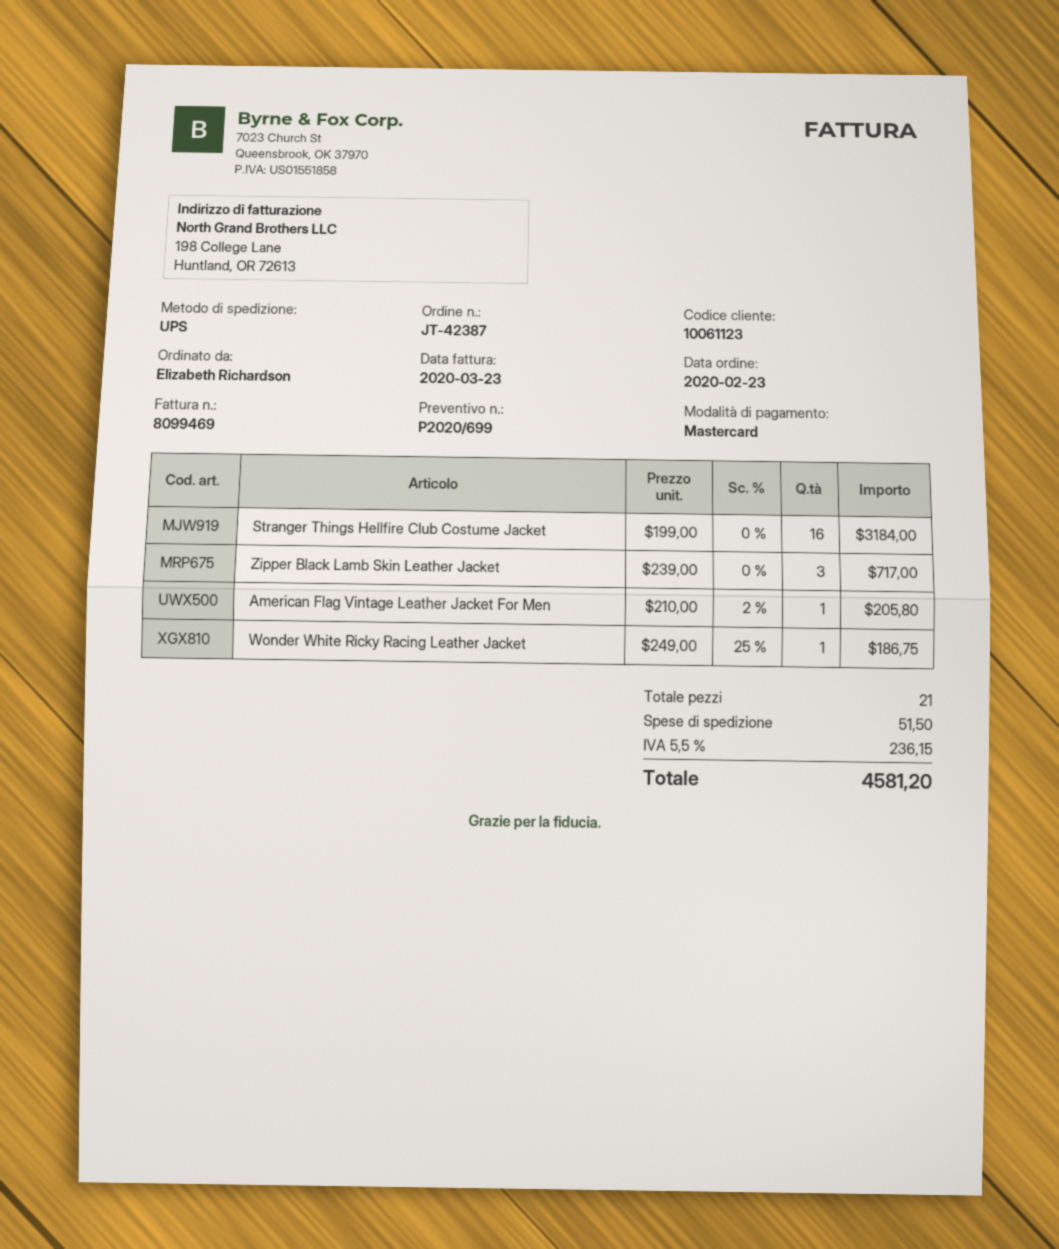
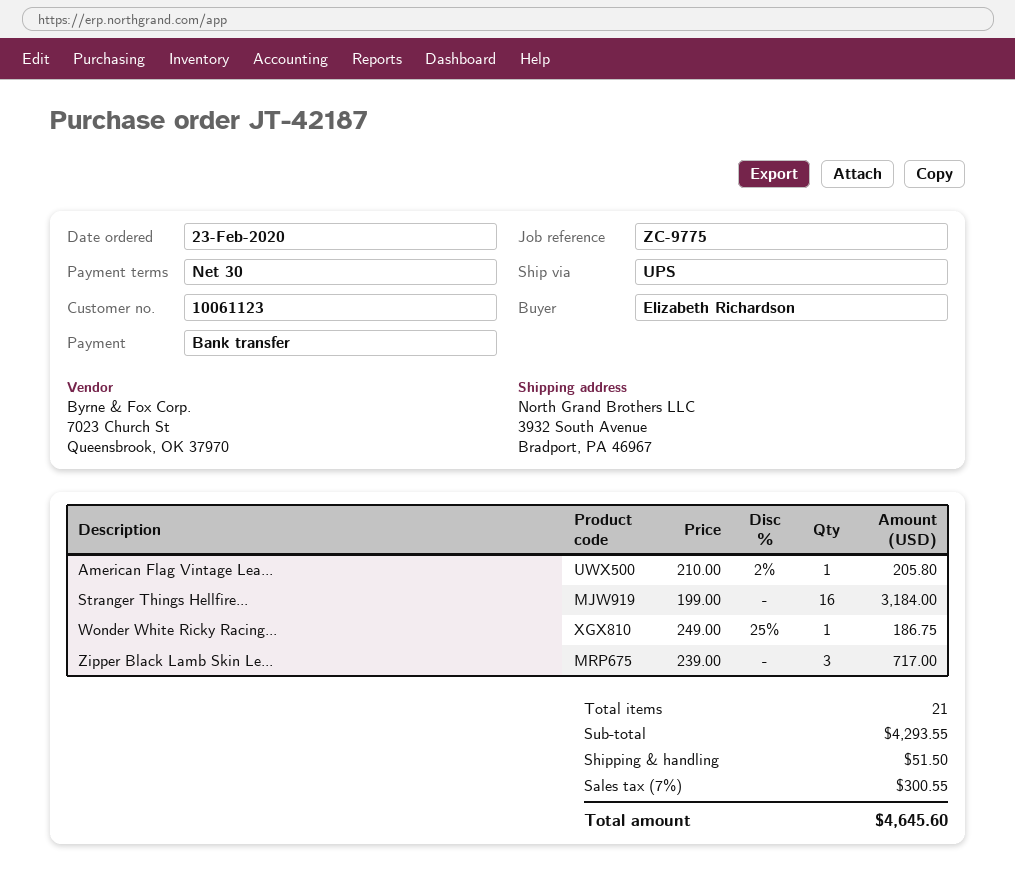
order number: JT-42387 -> JT-42187
payment method: Mastercard -> bank transfer
tax: 5.5% = 236.15 -> 7% = 300.55
total: 4581.20 -> 4645.60

